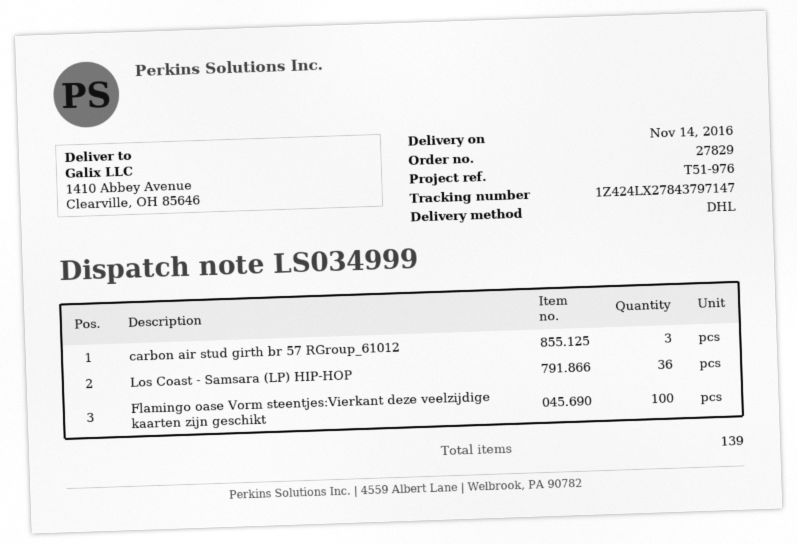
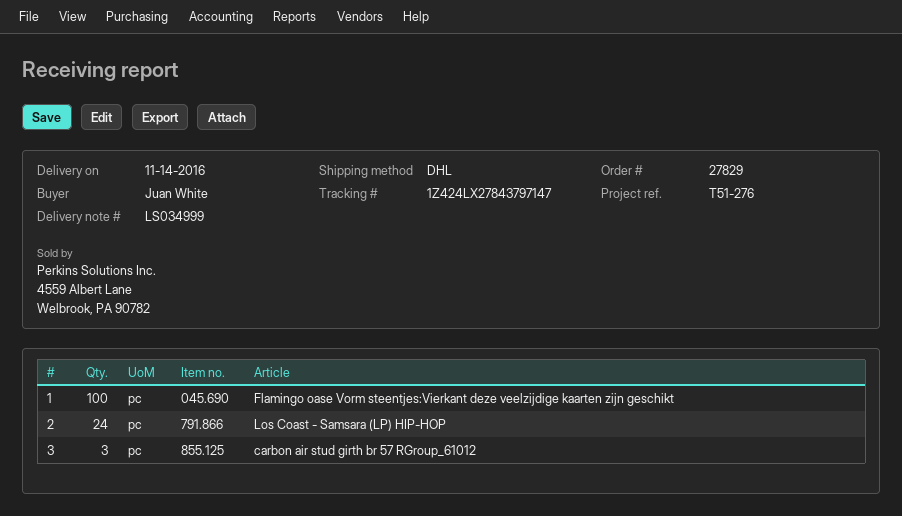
reference: T51-976 -> T51-276
Los Coast - Samsara (LP) HIP-HOP: 36 -> 24

